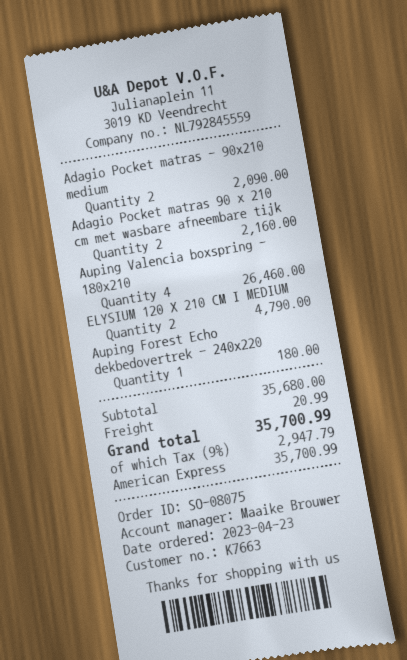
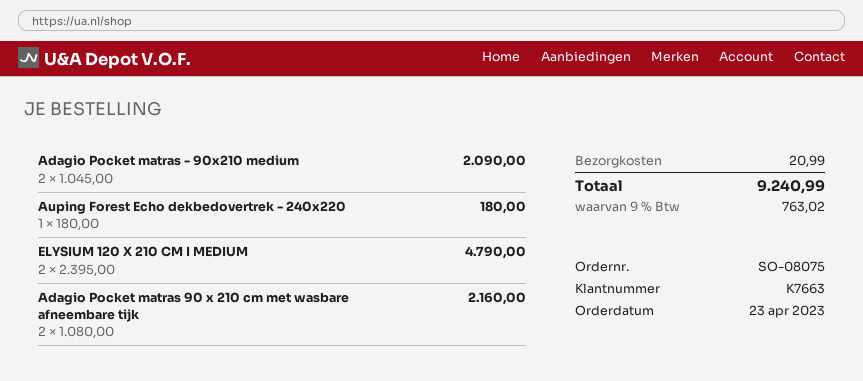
Auping Valencia boxspring - 180x210: 4 for 26460.00 -> none
tax: 9% = 2947.79 -> 9% = 763.02
total: 35700.99 -> 9240.99

